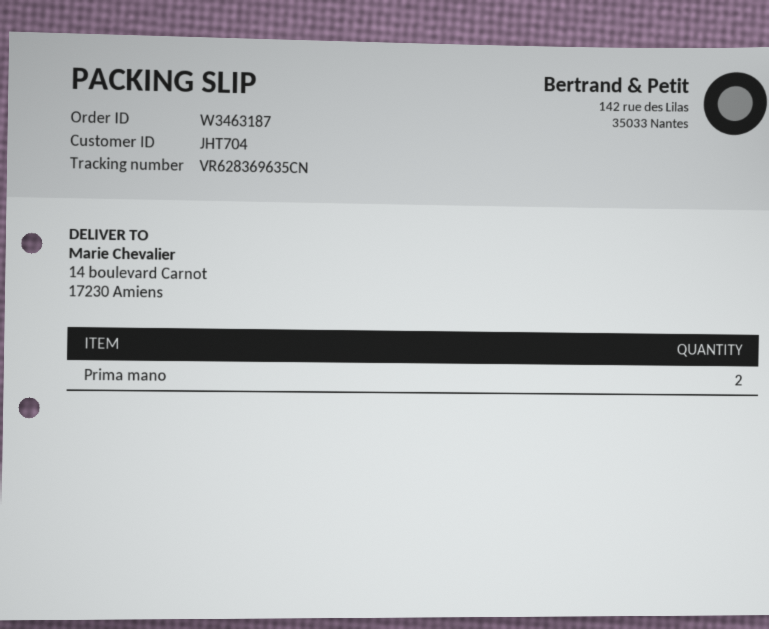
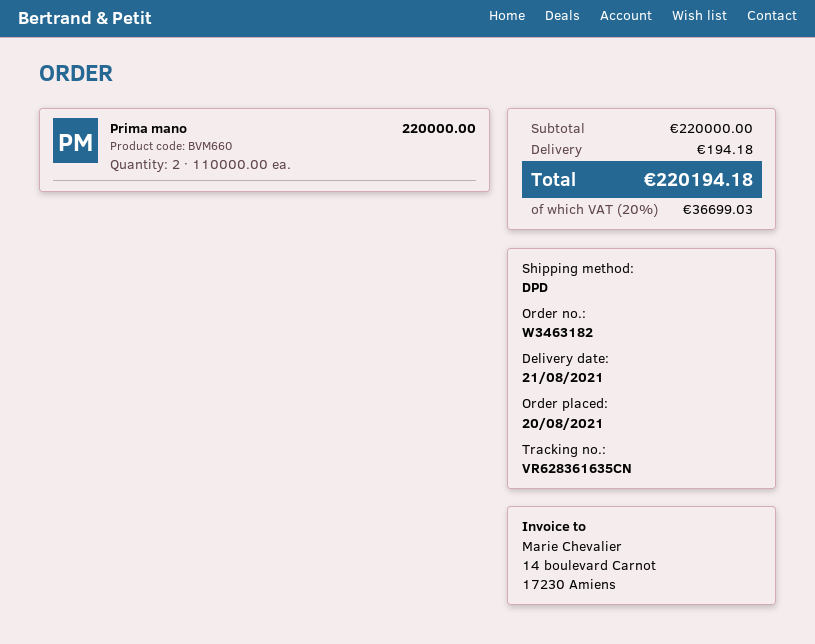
order number: W3463187 -> W3463182
tracking number: VR628369635CN -> VR628361635CN

